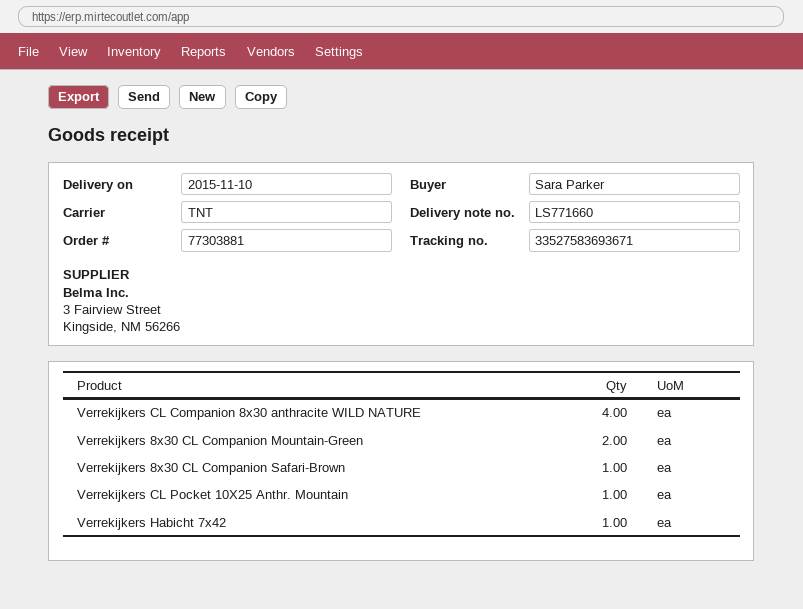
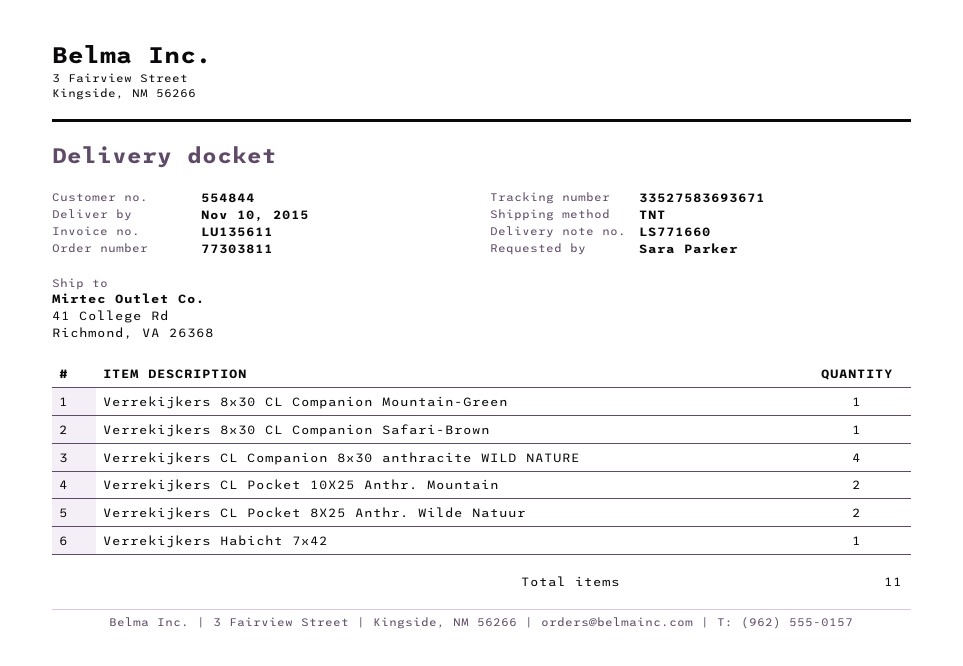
order number: 77303881 -> 77303811
Verrekijkers 8x30 CL Companion Mountain-Green: 2 -> 1
Verrekijkers CL Pocket 10X25 Anthr. Mountain: 1 -> 2
Verrekijkers CL Pocket 8X25 Anthr. Wilde Natuur: none -> 2

